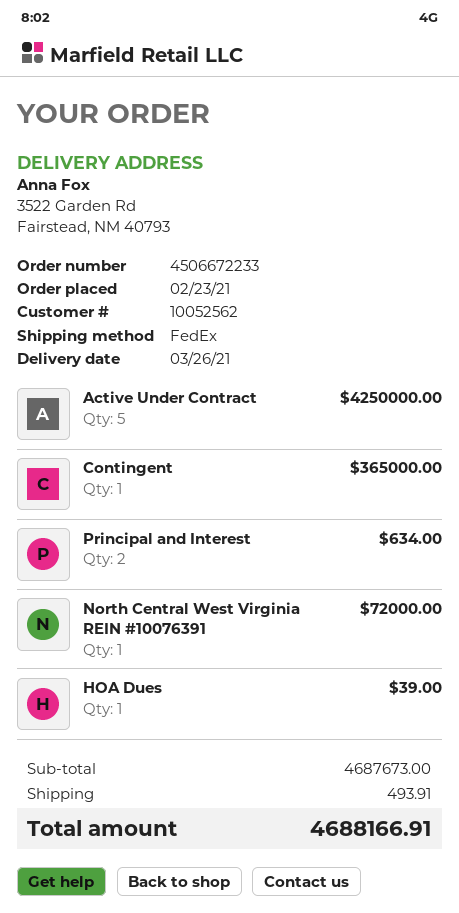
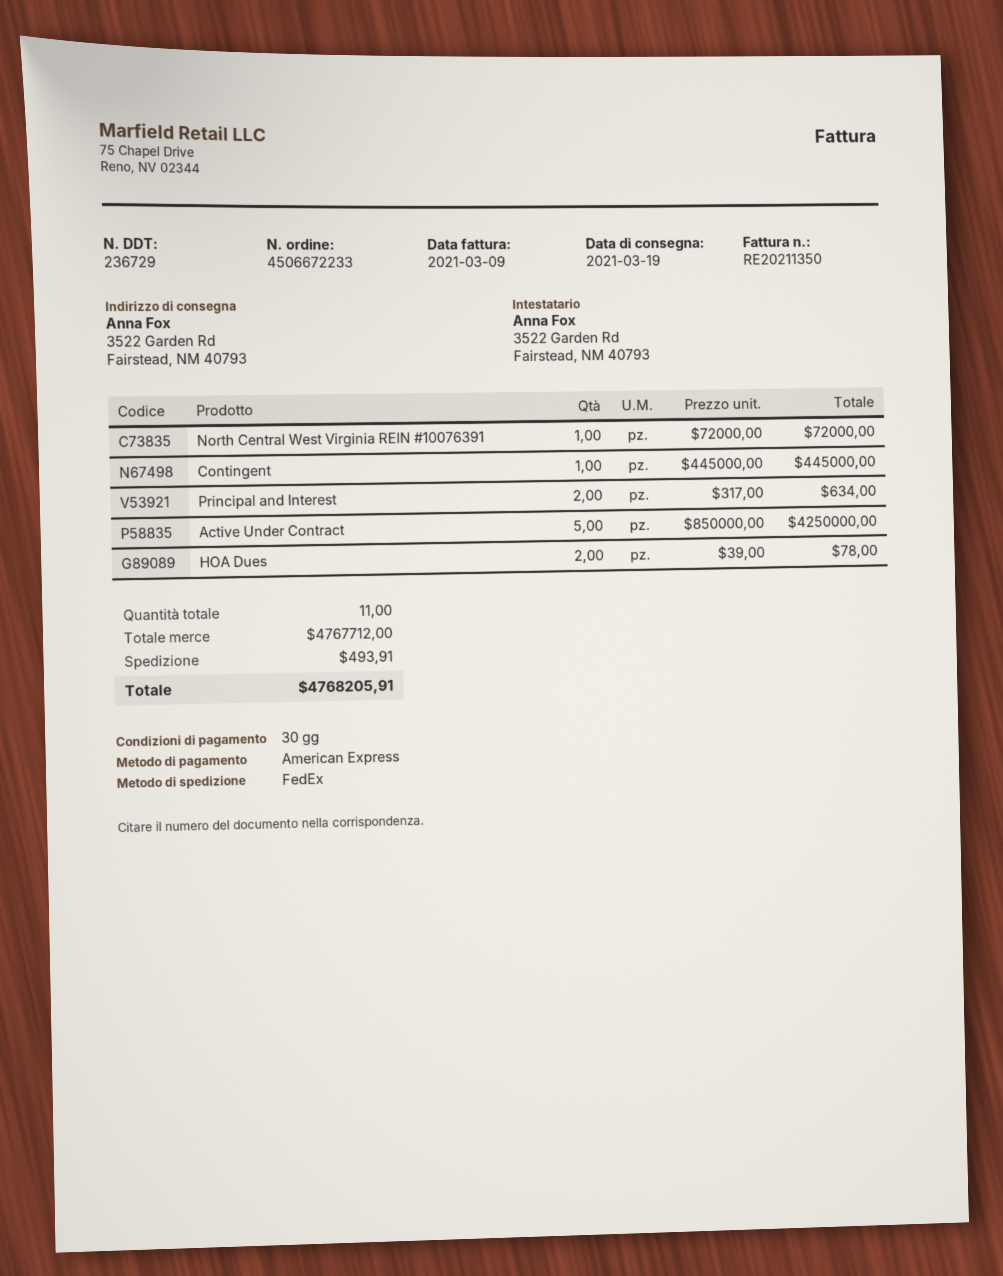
delivery date: 2021-03-26 -> 2021-03-19
Contingent: 1 for 365000.00 -> 1 for 445000.00
HOA Dues: 1 for 39.00 -> 2 for 78.00
subtotal: 4687673.00 -> 4767712.00
total: 4688166.91 -> 4768205.91

